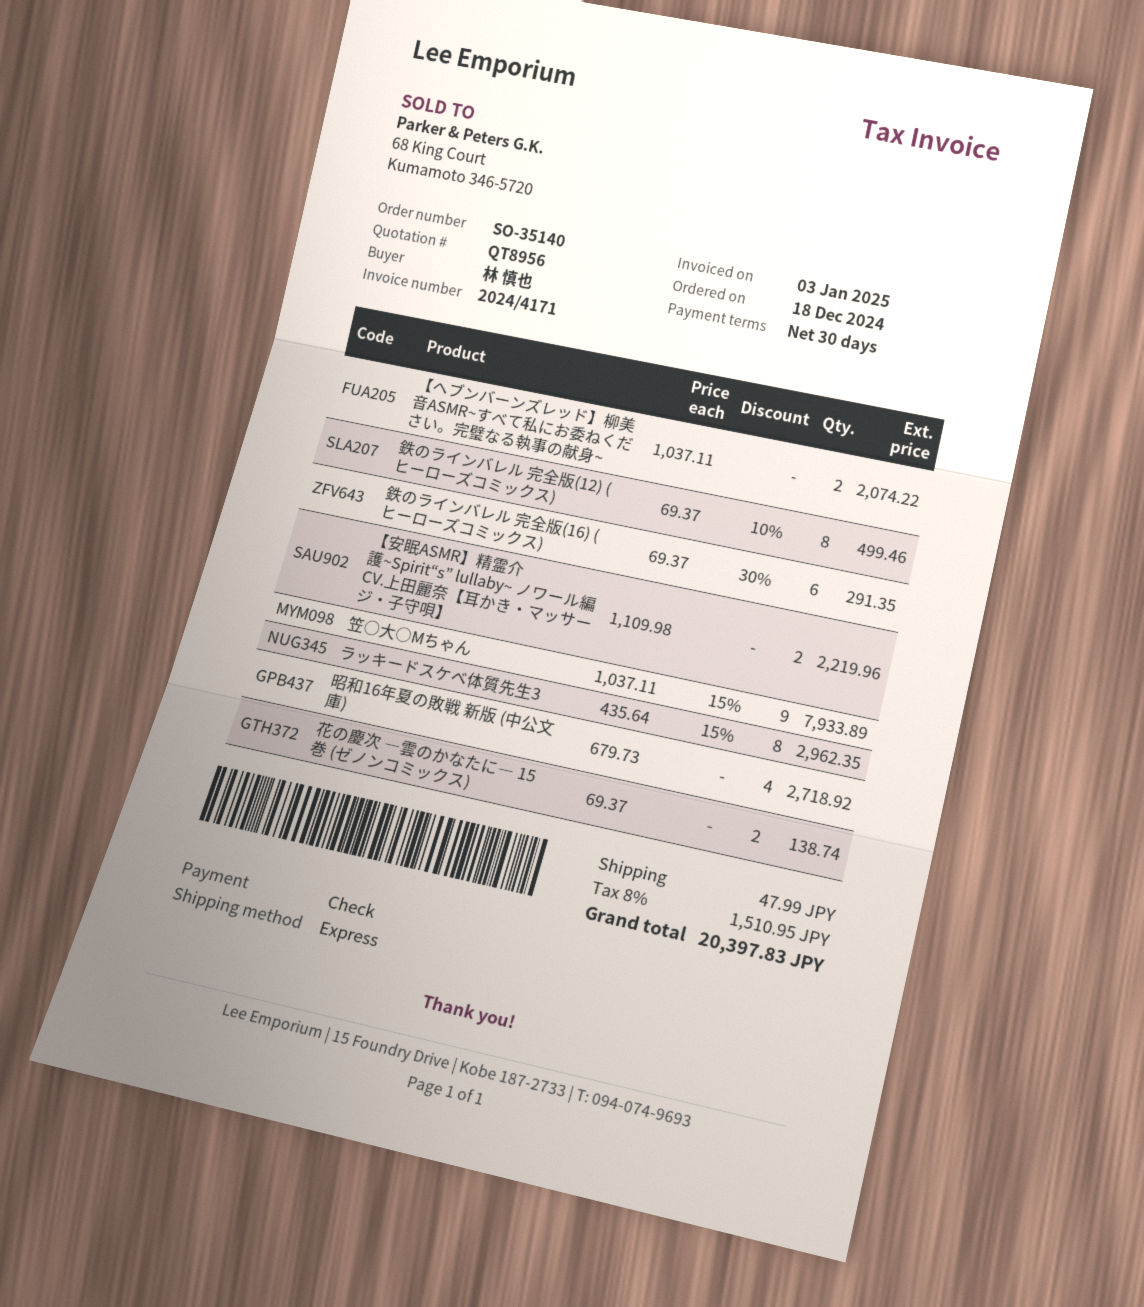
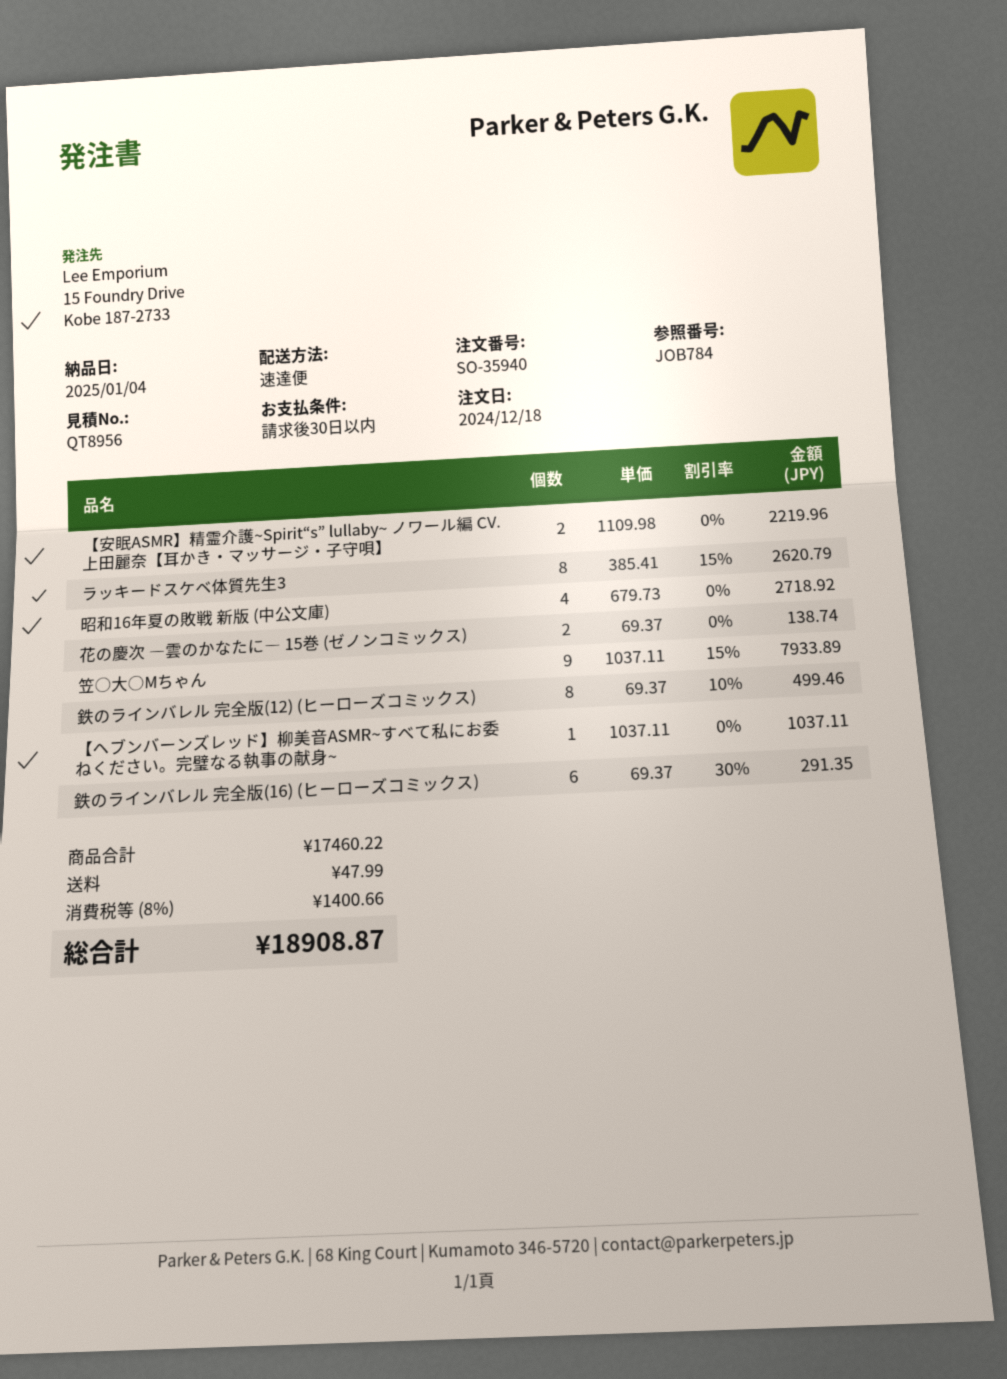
order number: SO-35140 -> SO-35940
【ヘブンバーンズレッド】柳美音ASMR~すべて私にお委ねください。完璧なる執事の献身~: 2 x 1037.11 = 2074.22 -> 1 x 1037.11 = 1037.11
ラッキードスケベ体質先生3: 8 x 435.64 - 15% = 2962.35 -> 8 x 385.41 - 15% = 2620.79
tax: 8% = 1510.95 -> 8% = 1400.66
total: 20397.83 -> 18908.87

